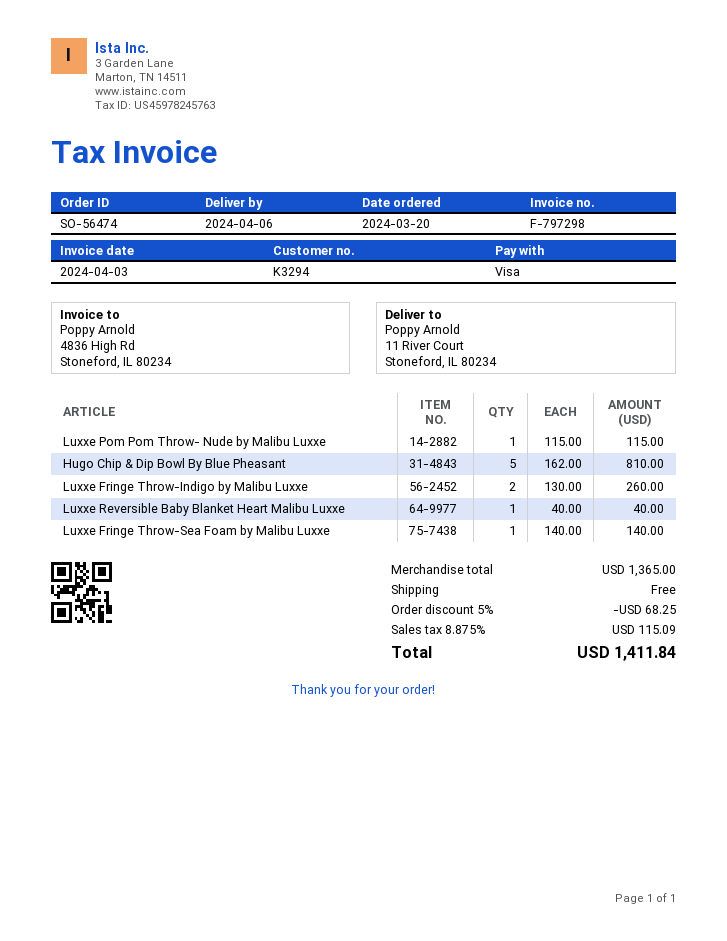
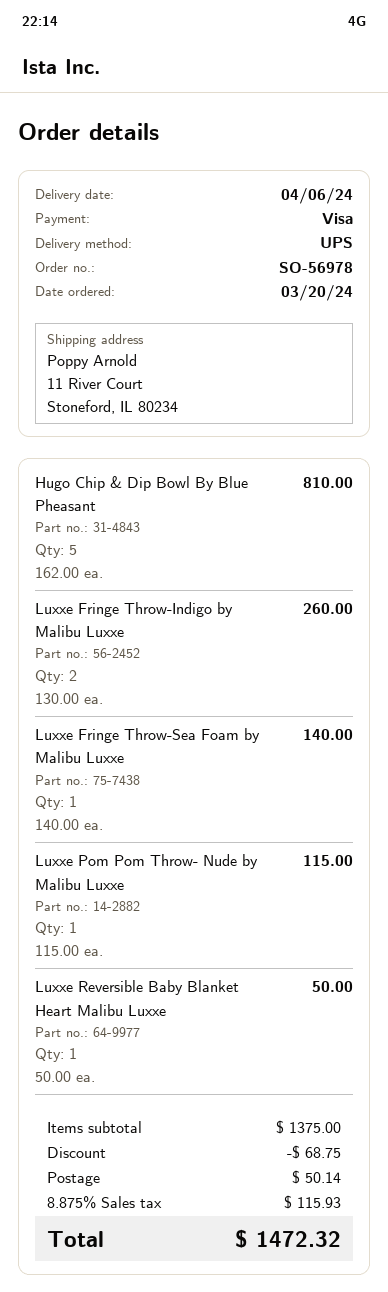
order number: SO-56474 -> SO-56978
Luxxe Reversible Baby Blanket Heart Malibu Luxxe: 1 x 40.00 = 40.00 -> 1 x 50.00 = 50.00
subtotal: 1365.00 -> 1375.00
discount: 68.25 -> 68.75
shipping: 0.00 -> 50.14
tax: 8.875% = 115.09 -> 8.875% = 115.93
total: 1411.84 -> 1472.32

